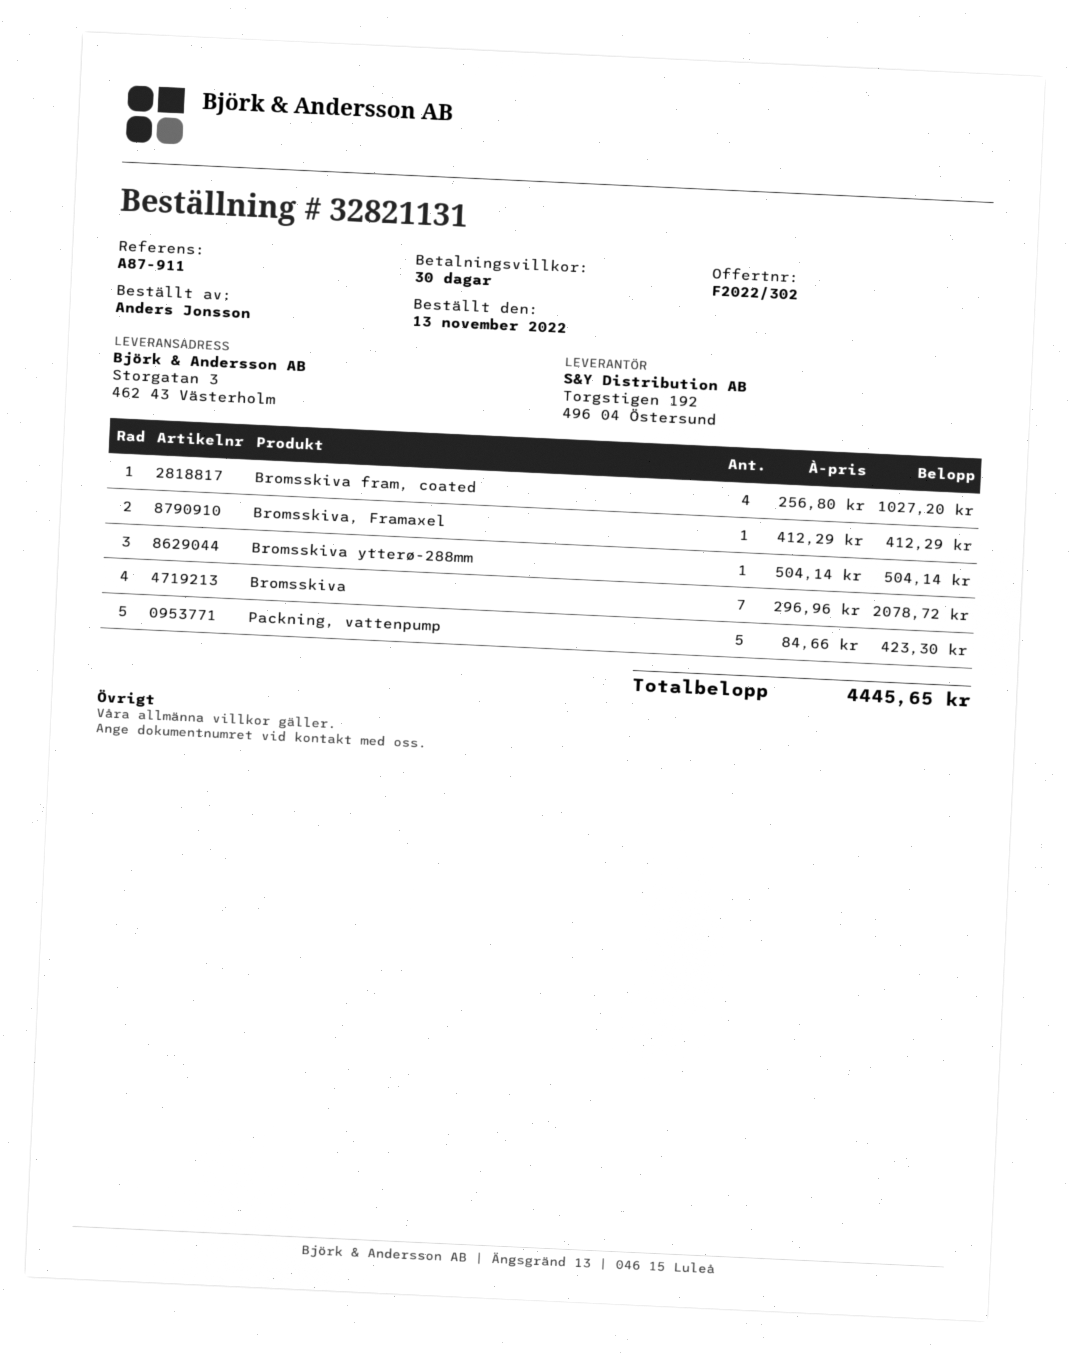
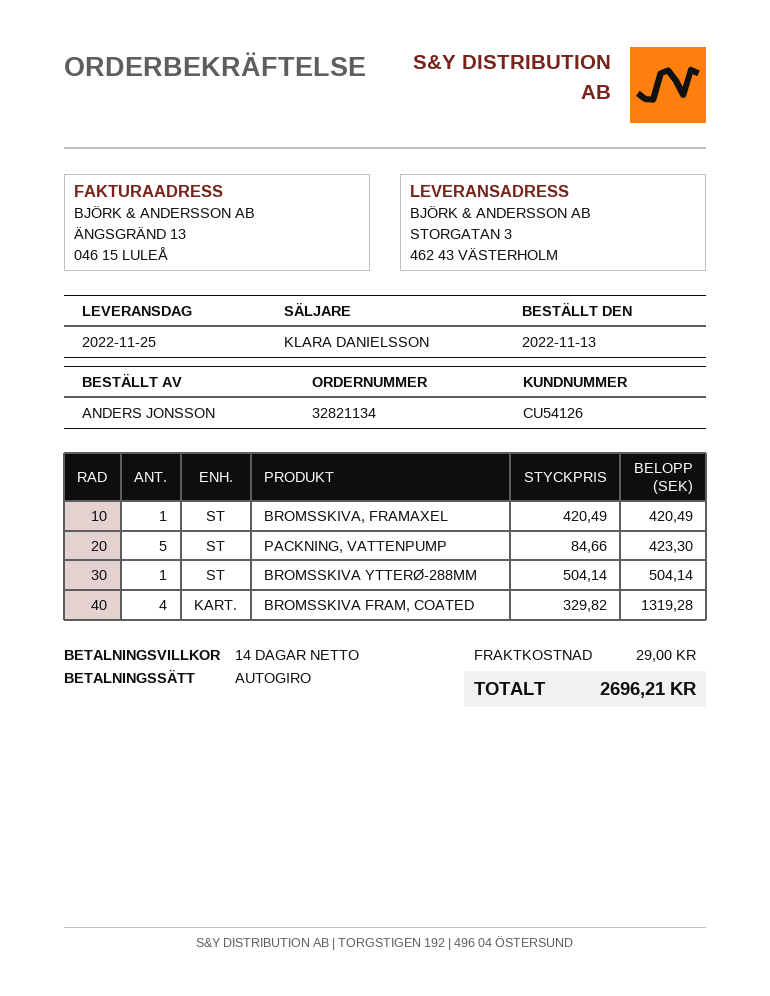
order number: 32821131 -> 32821134
payment terms: 30 days -> 14 days
Bromsskiva fram, coated: 4 x 256.80 = 1027.20 -> 4 x 329.82 = 1319.28
Bromsskiva, Framaxel: 1 x 412.29 = 412.29 -> 1 x 420.49 = 420.49
Bromsskiva: 7 x 296.96 = 2078.72 -> none
shipping: none -> 29.00
total: 4445.65 -> 2696.21

